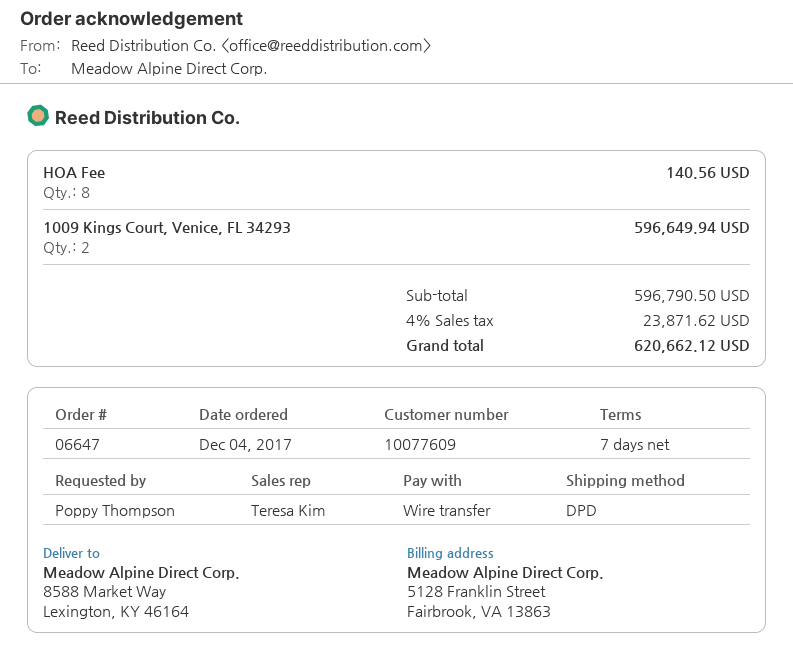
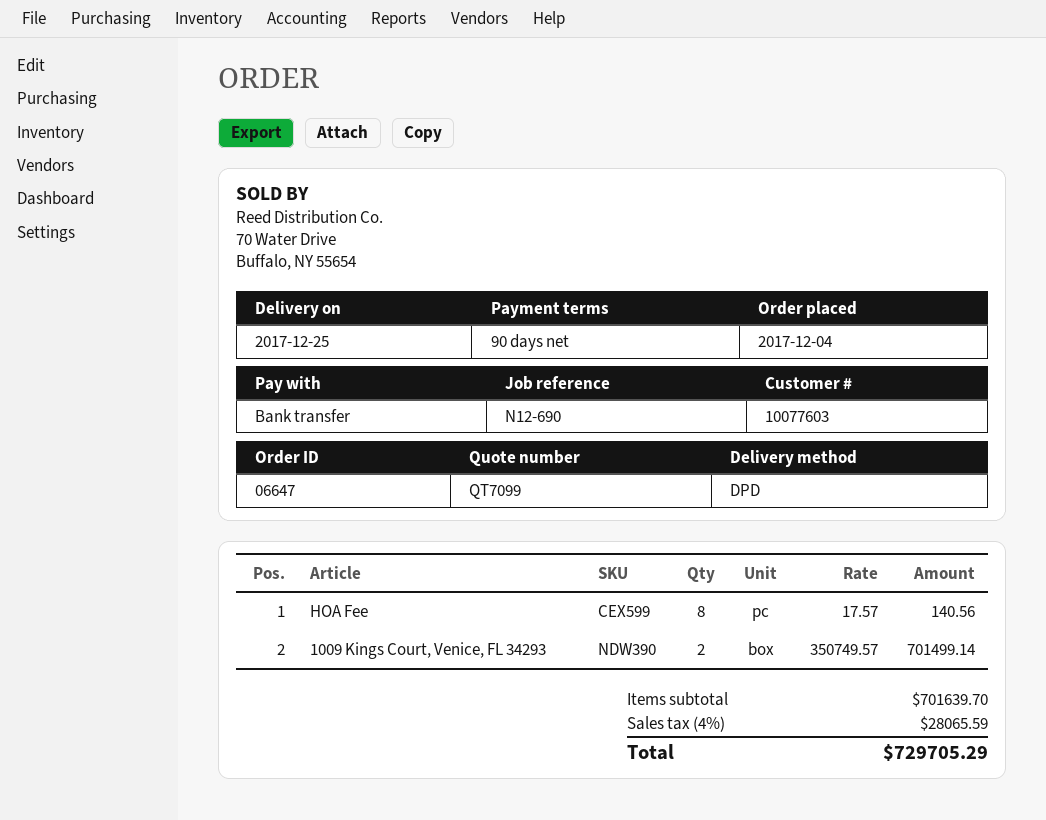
payment terms: 7 days -> 90 days
customer number: 10077609 -> 10077603
1009 Kings Court, Venice, FL 34293: 2 for 596649.94 -> 2 for 701499.14
subtotal: 596790.50 -> 701639.70
tax: 4% = 23871.62 -> 4% = 28065.59
total: 620662.12 -> 729705.29

